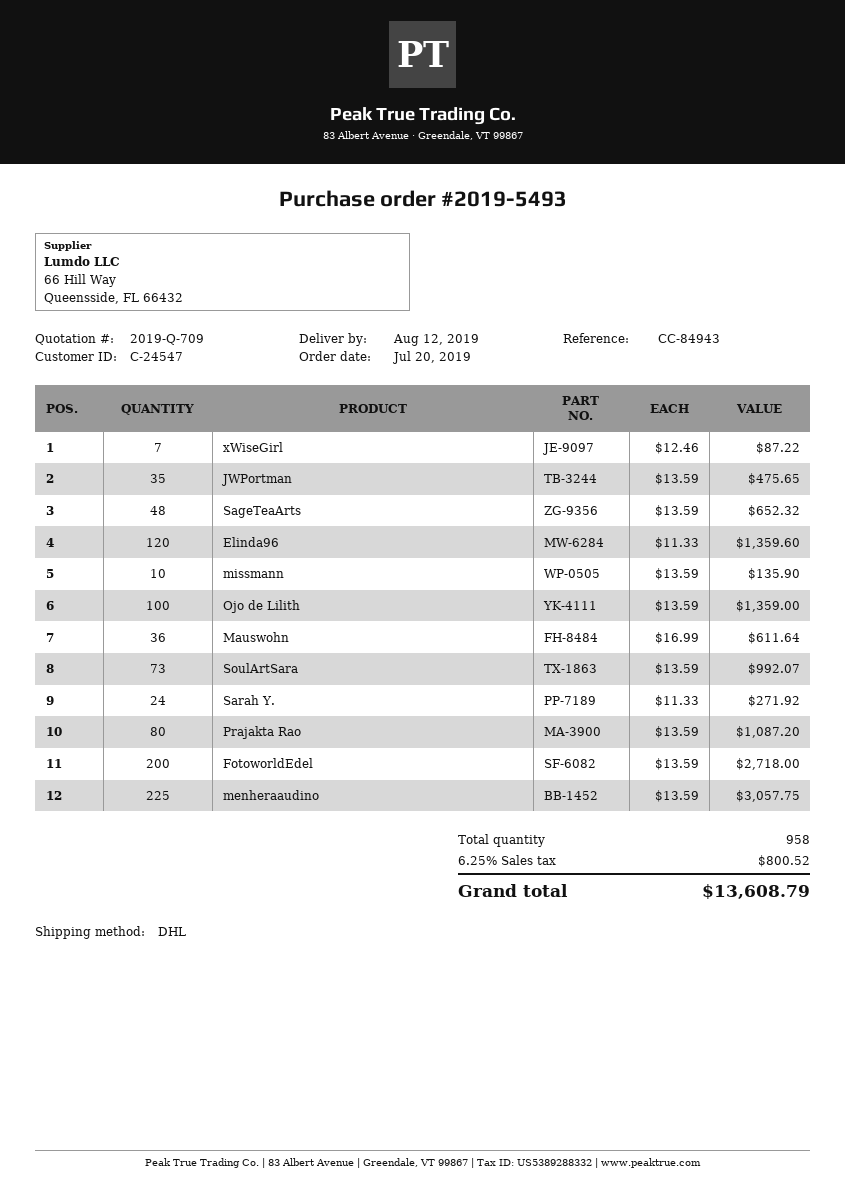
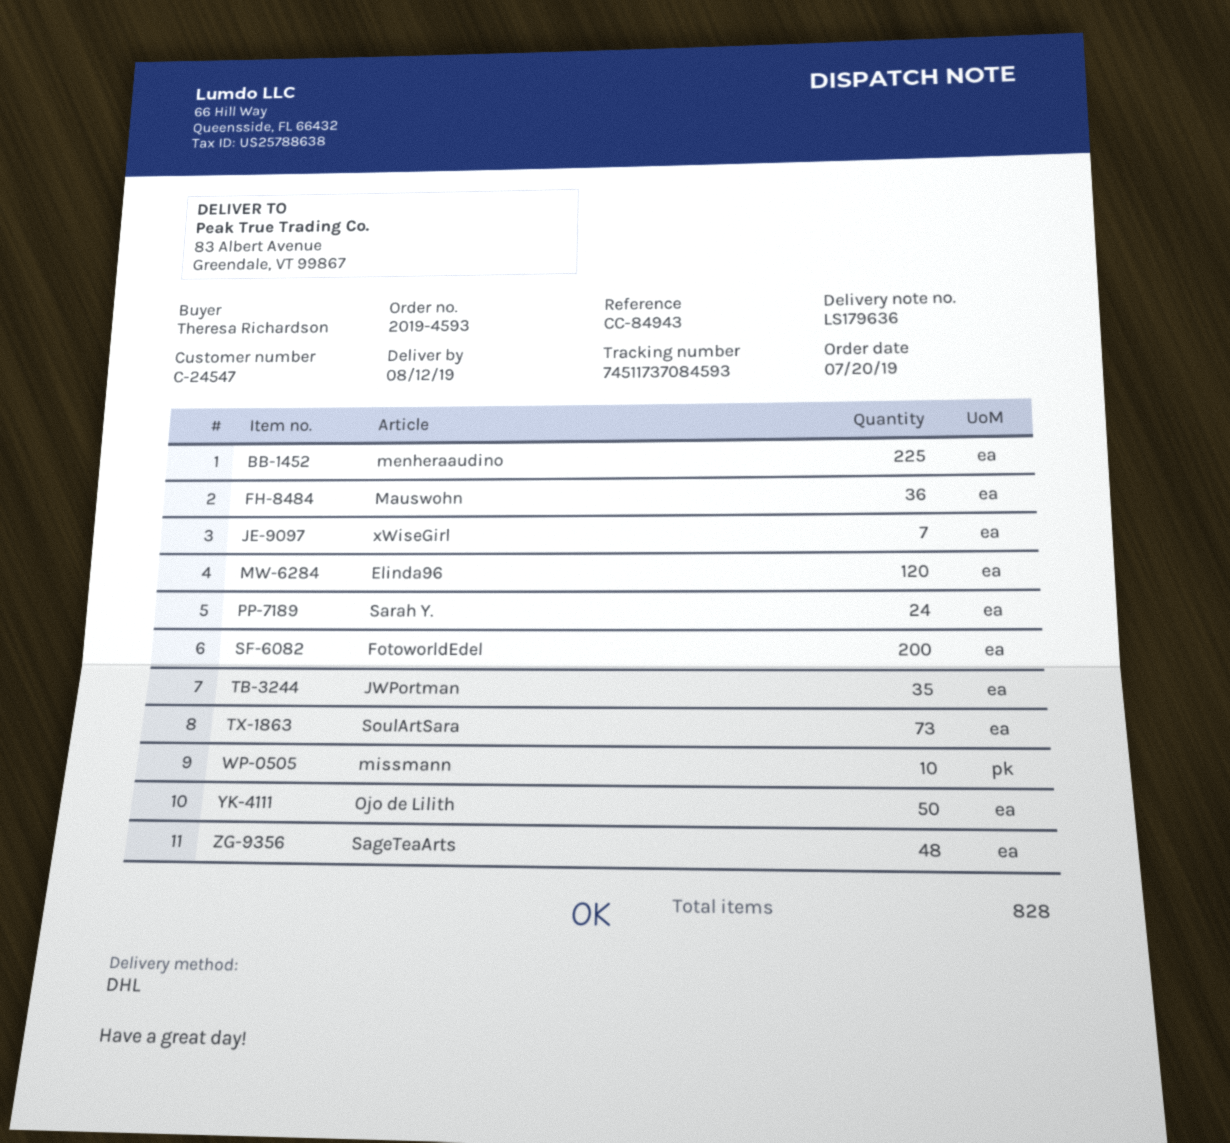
order number: 2019-5493 -> 2019-4593
Ojo de Lilith: 100 -> 50
Prajakta Rao: 80 -> none
total quantity: 958 -> 828

